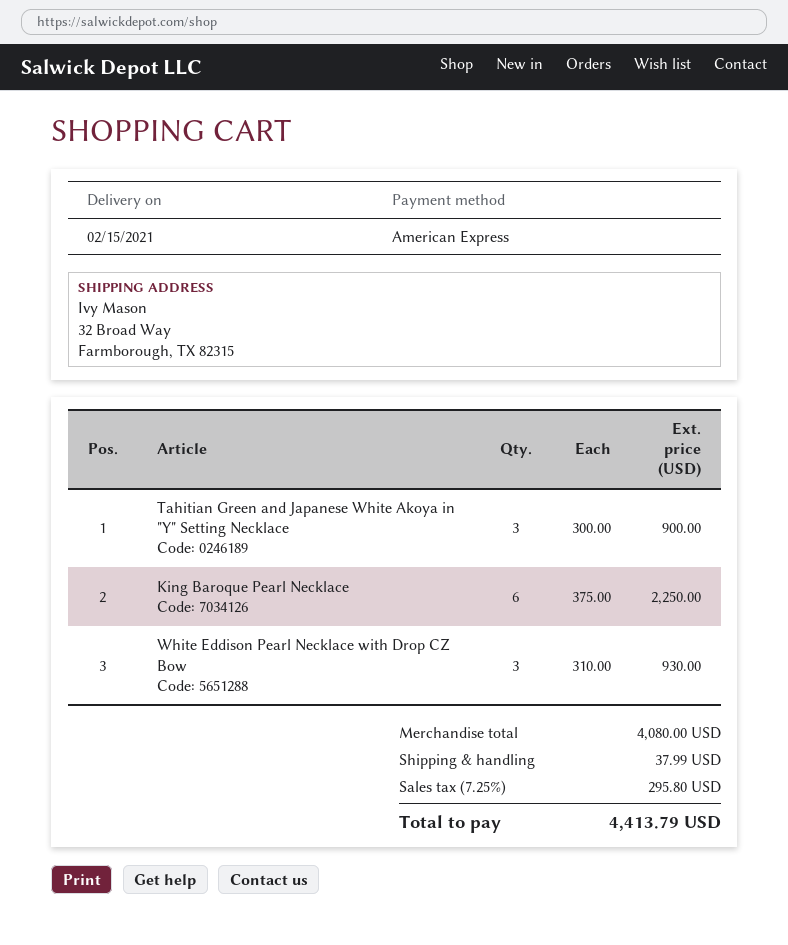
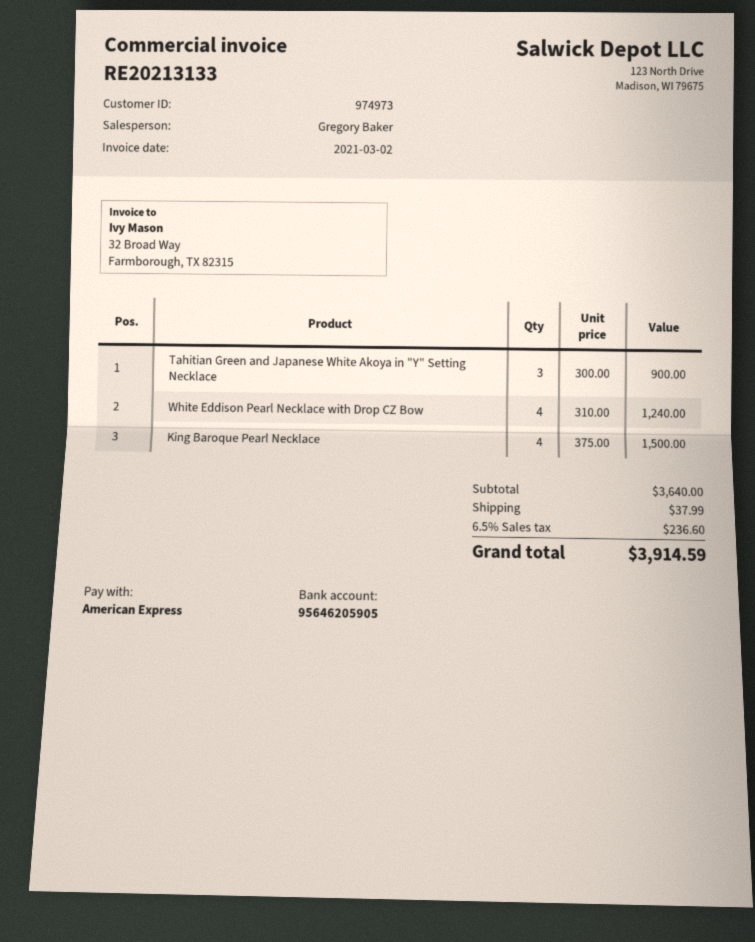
King Baroque Pearl Necklace: 6 x 375.00 = 2250.00 -> 4 x 375.00 = 1500.00
White Eddison Pearl Necklace with Drop CZ Bow: 3 x 310.00 = 930.00 -> 4 x 310.00 = 1240.00
subtotal: 4080.00 -> 3640.00
tax: 7.25% = 295.80 -> 6.5% = 236.60
total: 4413.79 -> 3914.59

